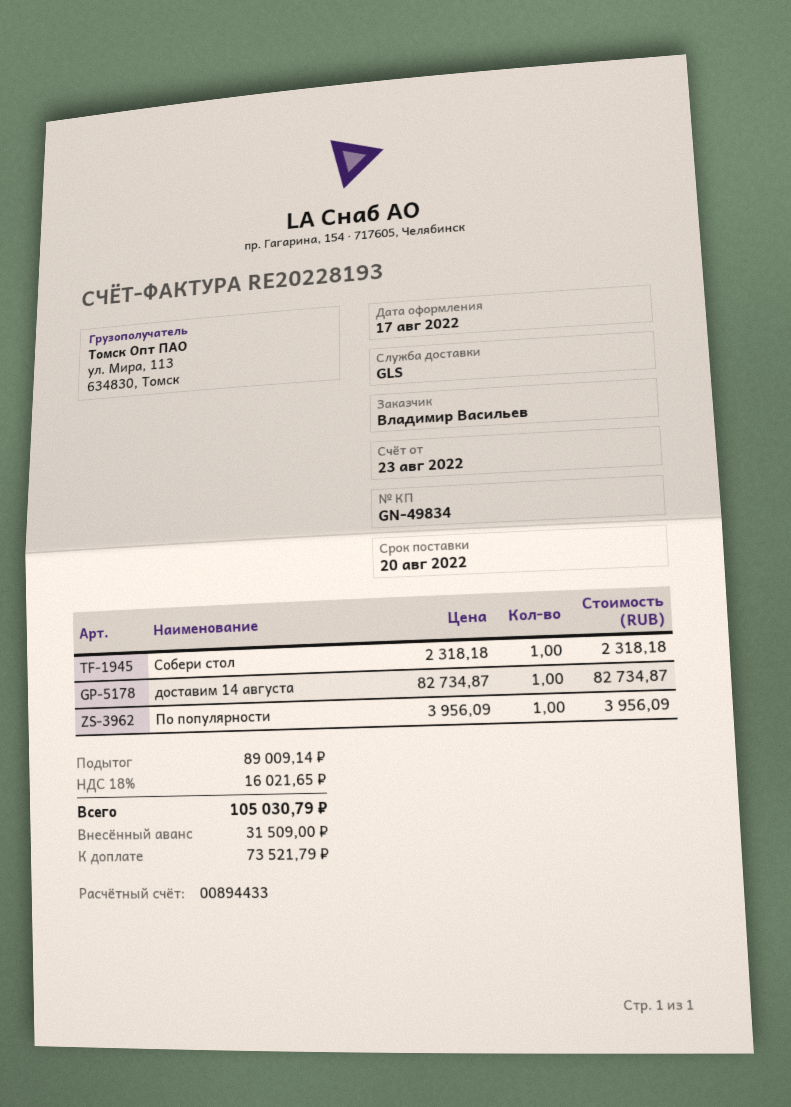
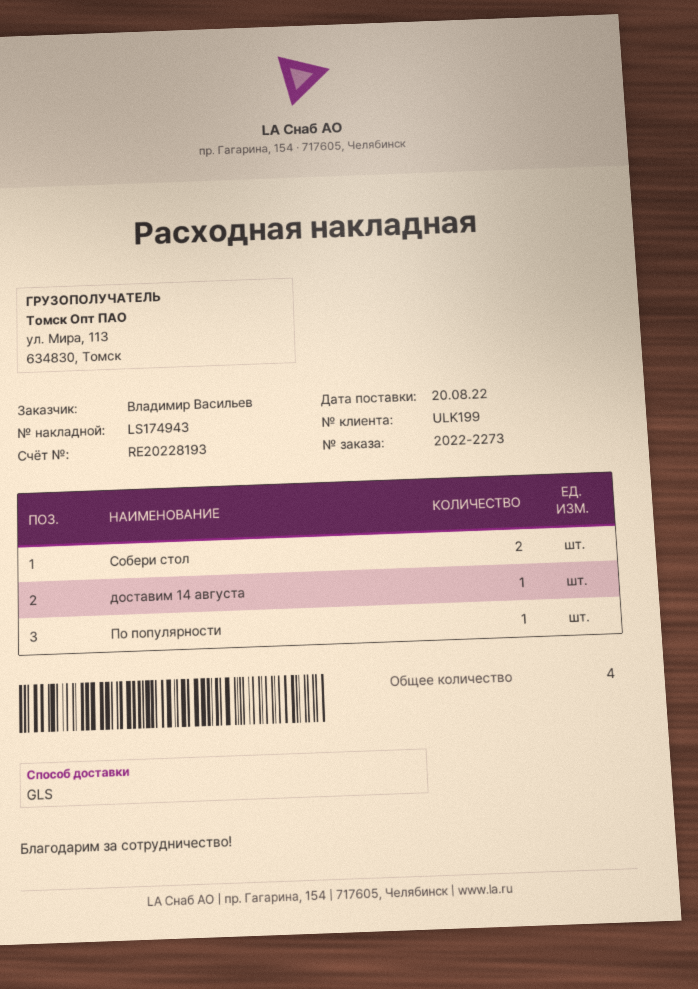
Собери стол: 1 -> 2

